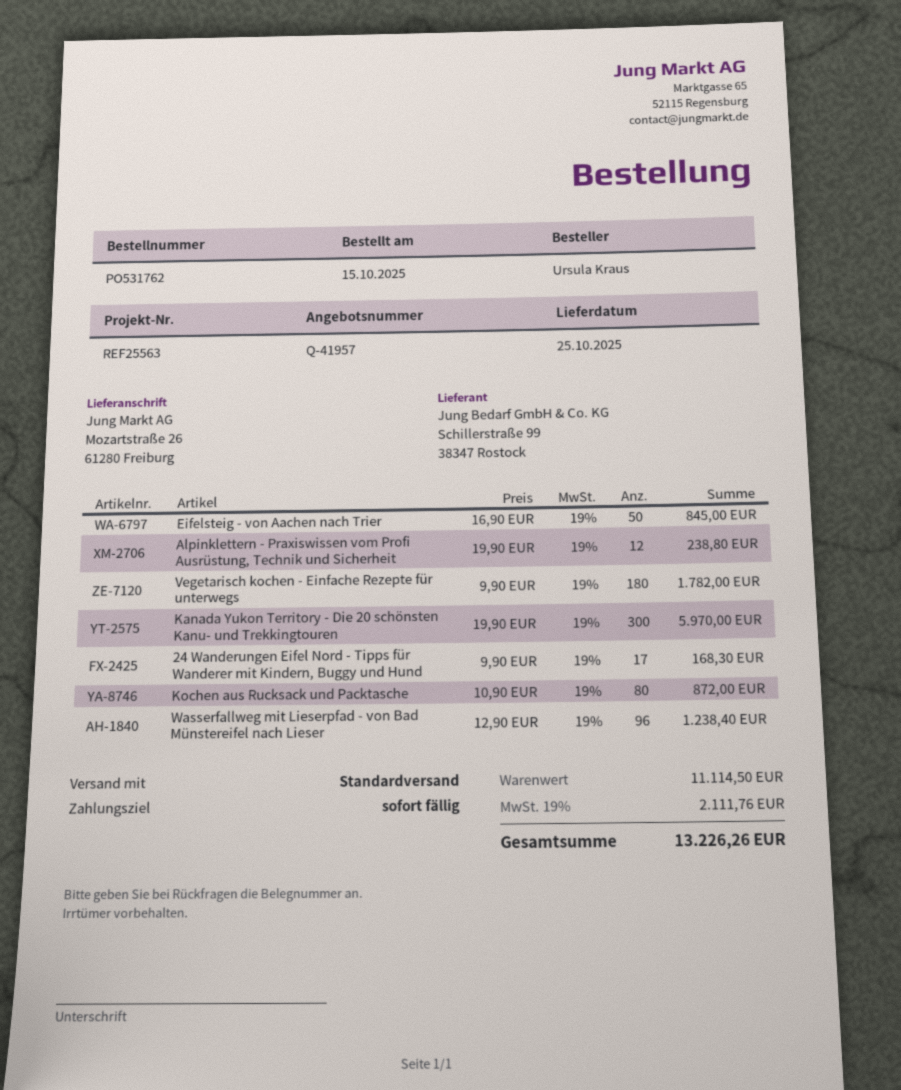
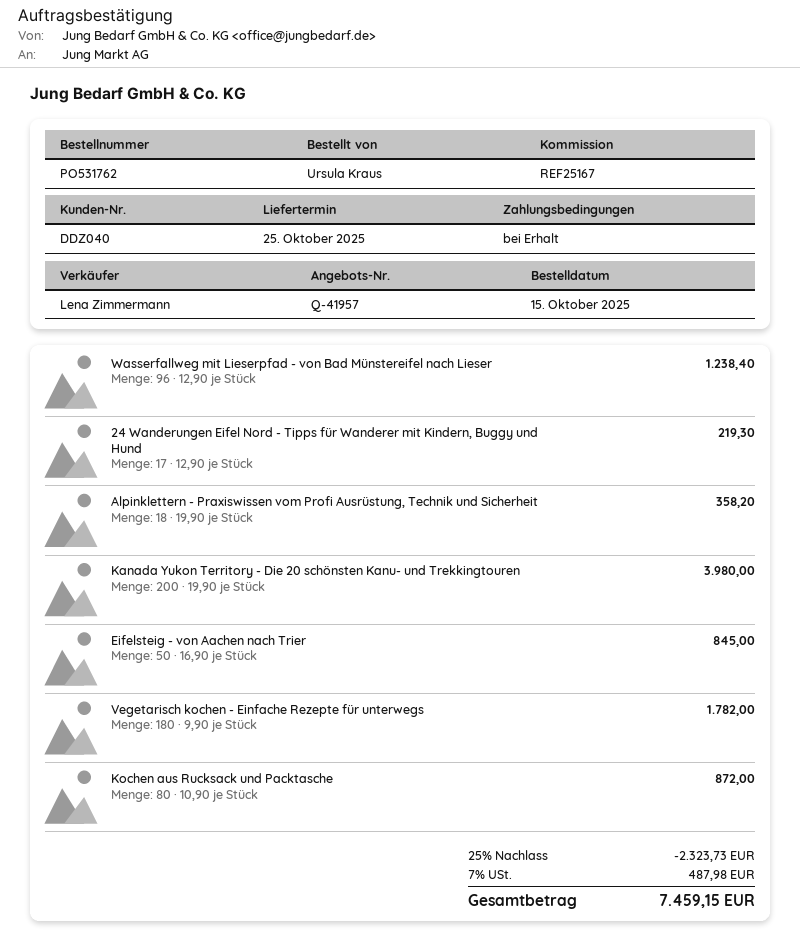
reference: REF25563 -> REF25167
Alpinklettern - Praxiswissen vom Profi Ausrüstung, Technik und Sicherheit: 12 x 19.90 = 238.80 -> 18 x 19.90 = 358.20
Kanada Yukon Territory - Die 20 schönsten Kanu- und Trekkingtouren: 300 x 19.90 = 5970.00 -> 200 x 19.90 = 3980.00
24 Wanderungen Eifel Nord - Tipps für Wanderer mit Kindern, Buggy und Hund: 17 x 9.90 = 168.30 -> 17 x 12.90 = 219.30
discount: none -> 25% = 2323.73
tax: 19% = 2111.76 -> 7% = 487.98
total: 13226.26 -> 7459.15

